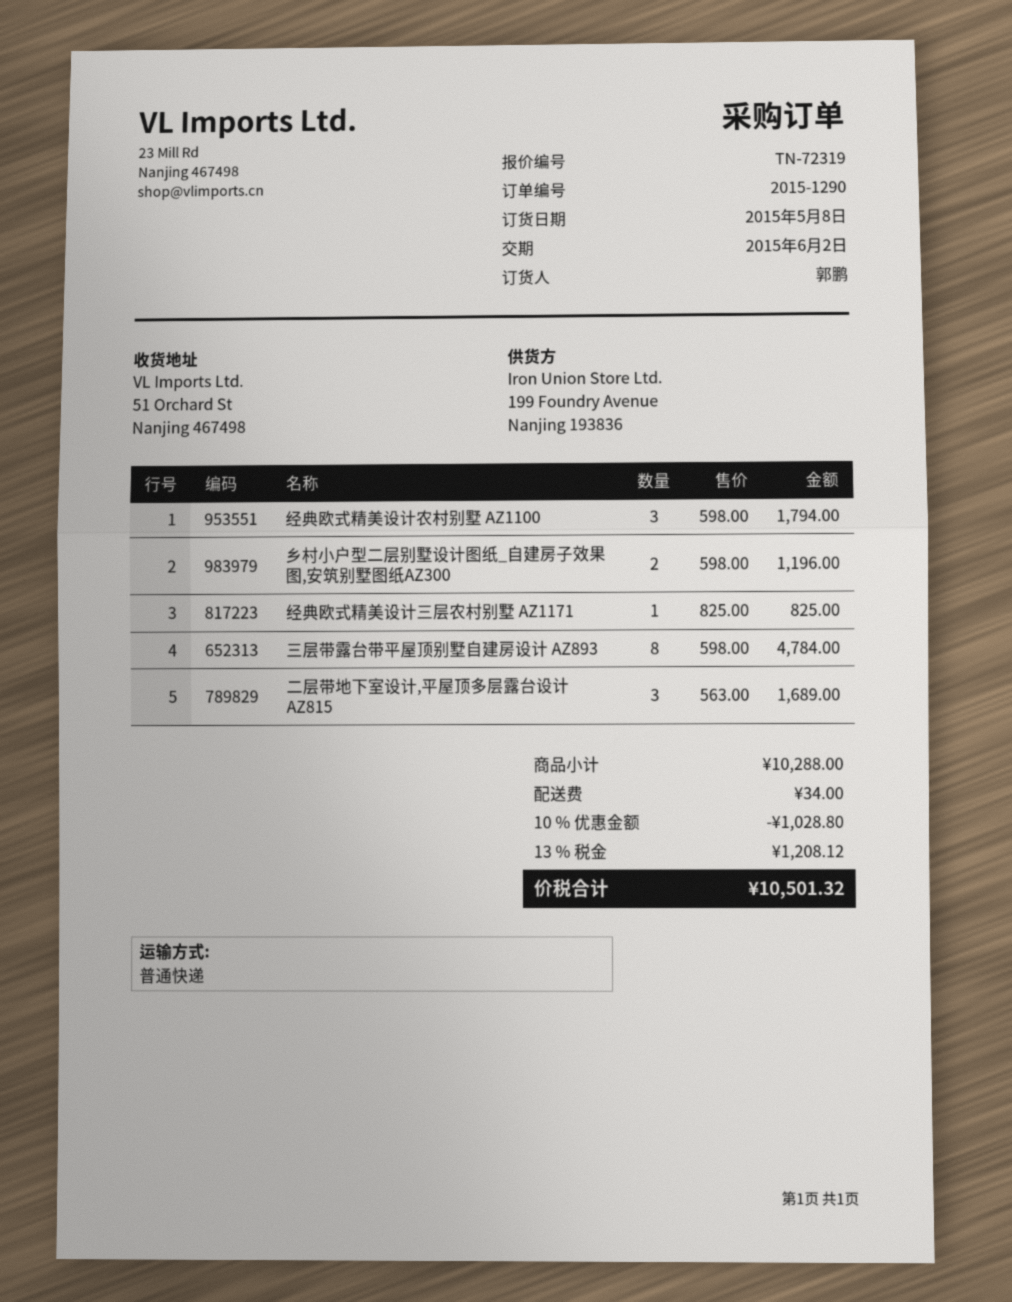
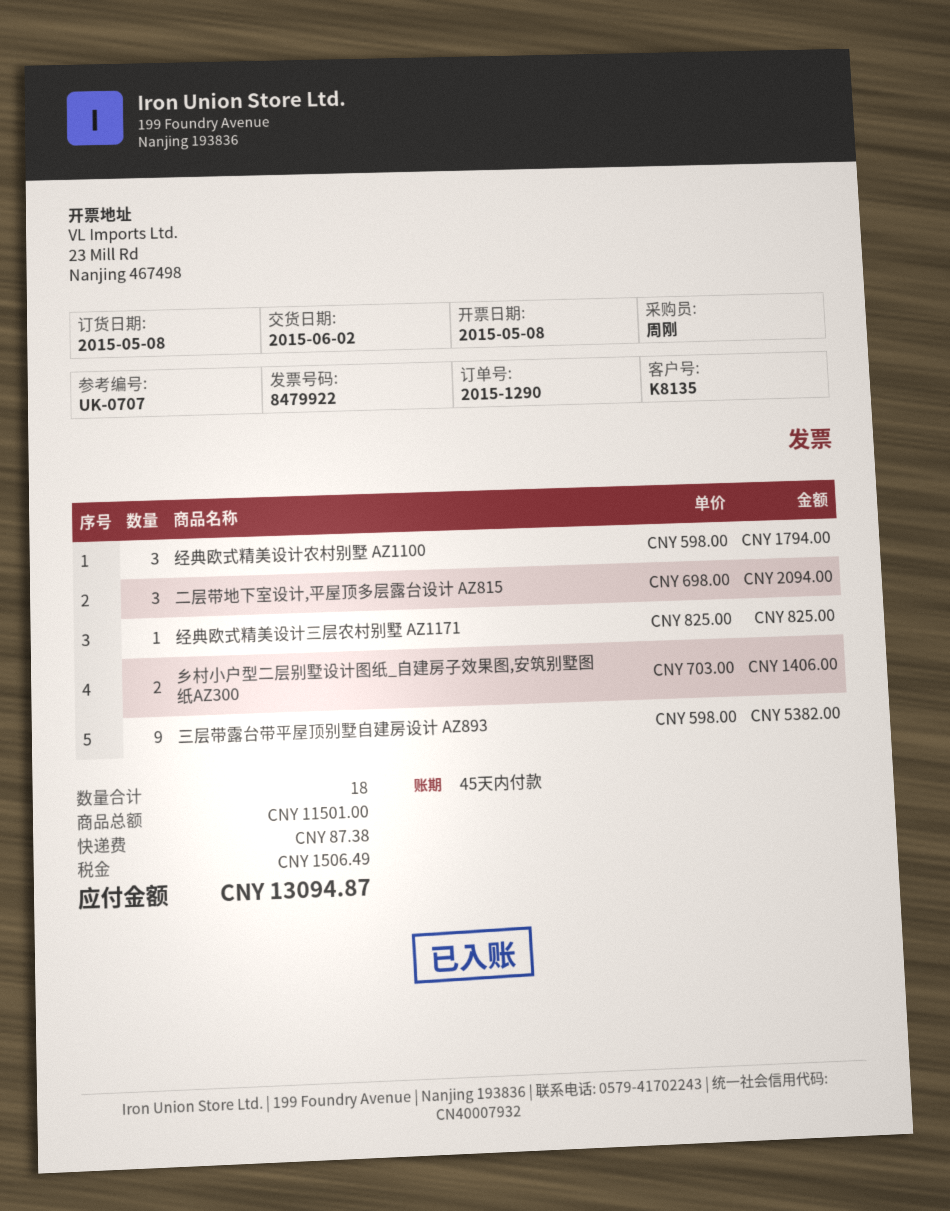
ordered by: 郭鹏 -> 周刚
乡村小户型二层别墅设计图纸_自建房子效果图,安筑别墅图纸AZ300: 2 x 598.00 = 1196.00 -> 2 x 703.00 = 1406.00
三层带露台带平屋顶别墅自建房设计 AZ893: 8 x 598.00 = 4784.00 -> 9 x 598.00 = 5382.00
二层带地下室设计,平屋顶多层露台设计 AZ815: 3 x 563.00 = 1689.00 -> 3 x 698.00 = 2094.00
subtotal: 10288.00 -> 11501.00
discount: 10% = 1028.80 -> none
shipping: 34.00 -> 87.38
tax: 1208.12 -> 1506.49
total: 10501.32 -> 13094.87

